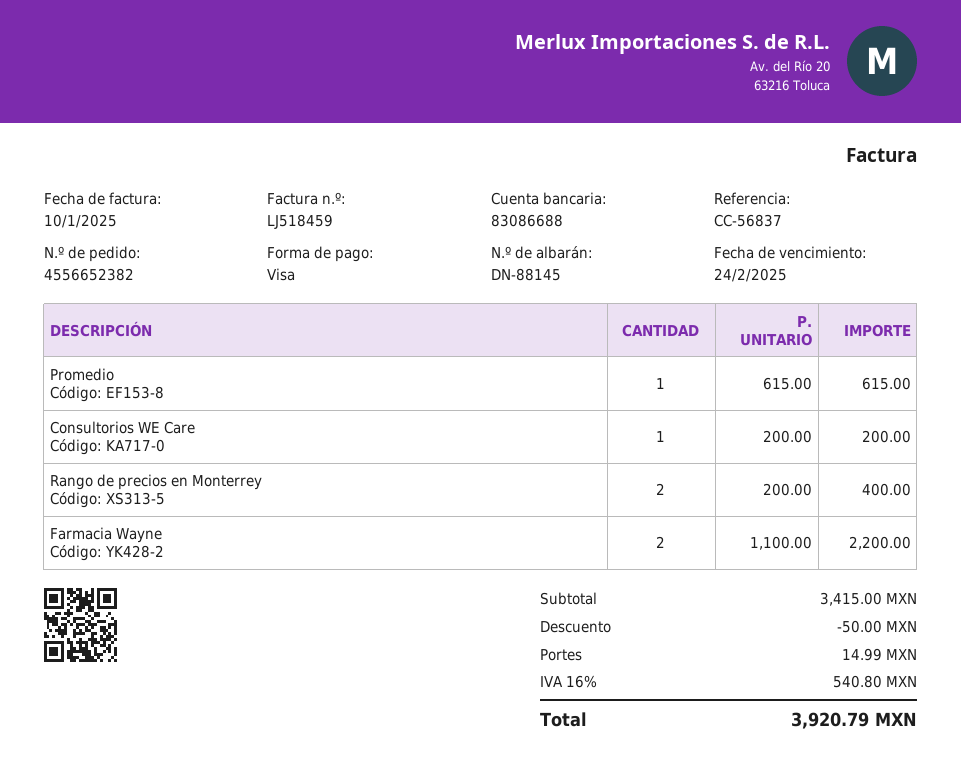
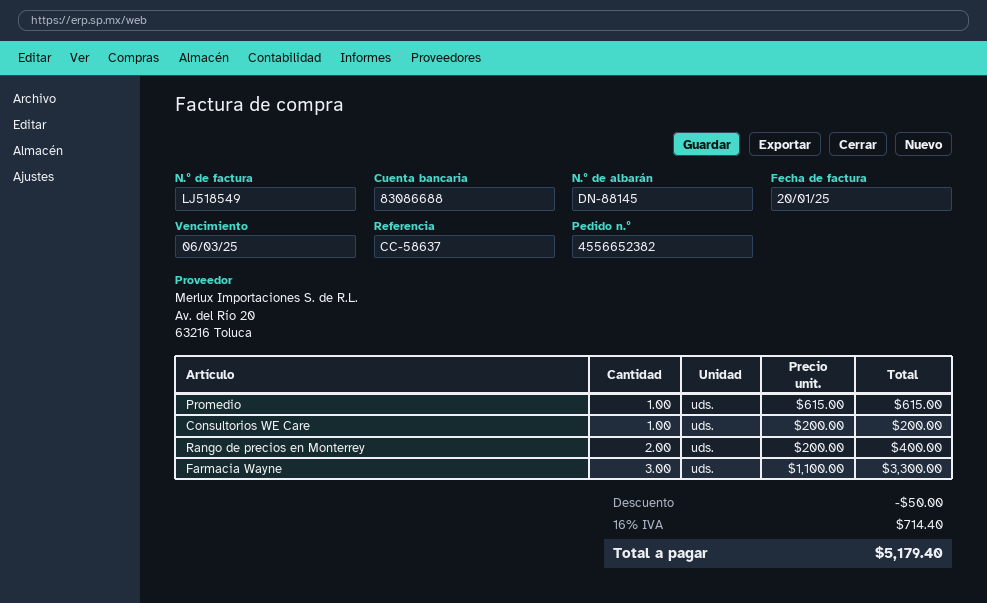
invoice number: LJ518459 -> LJ518549
invoice date: 2025-01-10 -> 2025-01-20
due date: 2025-02-24 -> 2025-03-06
reference: CC-56837 -> CC-58637
Farmacia Wayne: 2 x 1100.00 = 2200.00 -> 3 x 1100.00 = 3300.00
shipping: 14.99 -> none
tax: 16% = 540.80 -> 16% = 714.40
total: 3920.79 -> 5179.40

